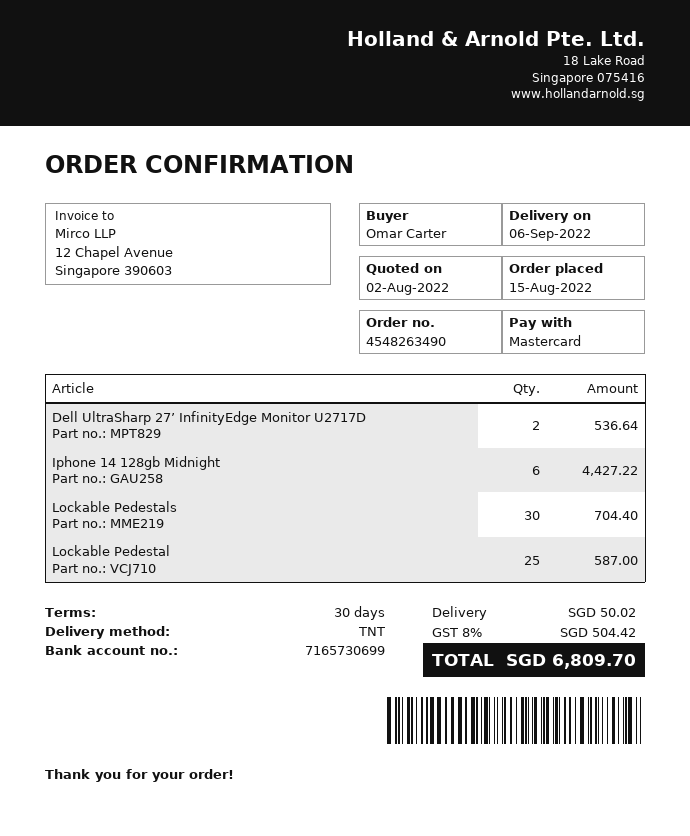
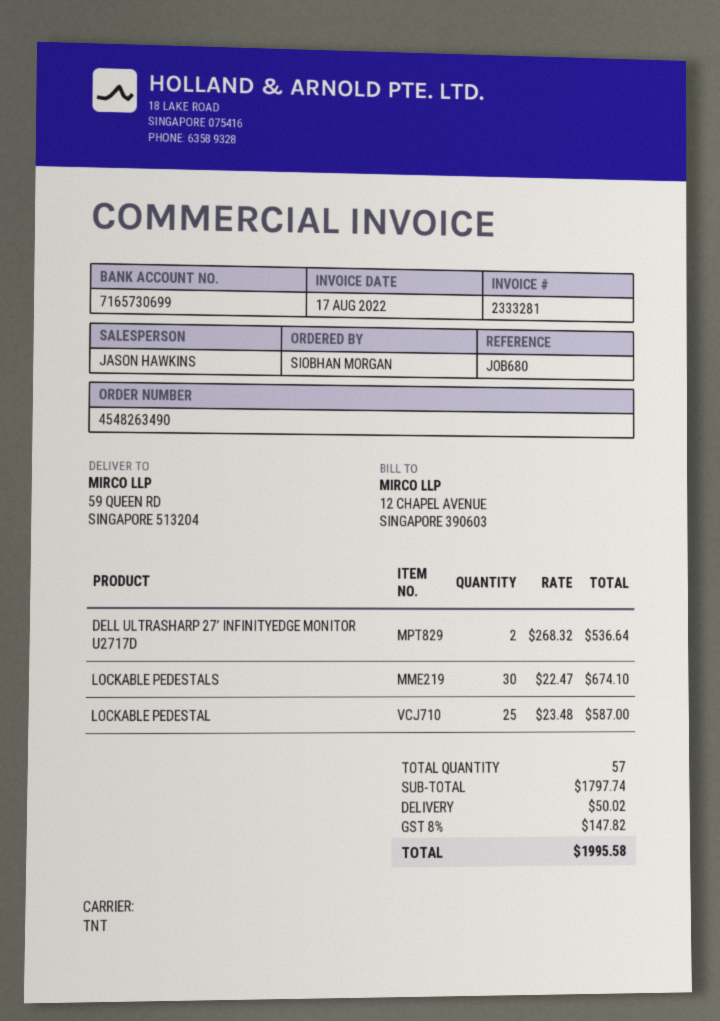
ordered by: Omar Carter -> SIOBHAN MORGAN
Iphone 14 128gb Midnight: 6 for 4427.22 -> none
Lockable Pedestals: 30 for 704.40 -> 30 for 674.10
tax: 8% = 504.42 -> 8% = 147.82
total: 6809.70 -> 1995.58

